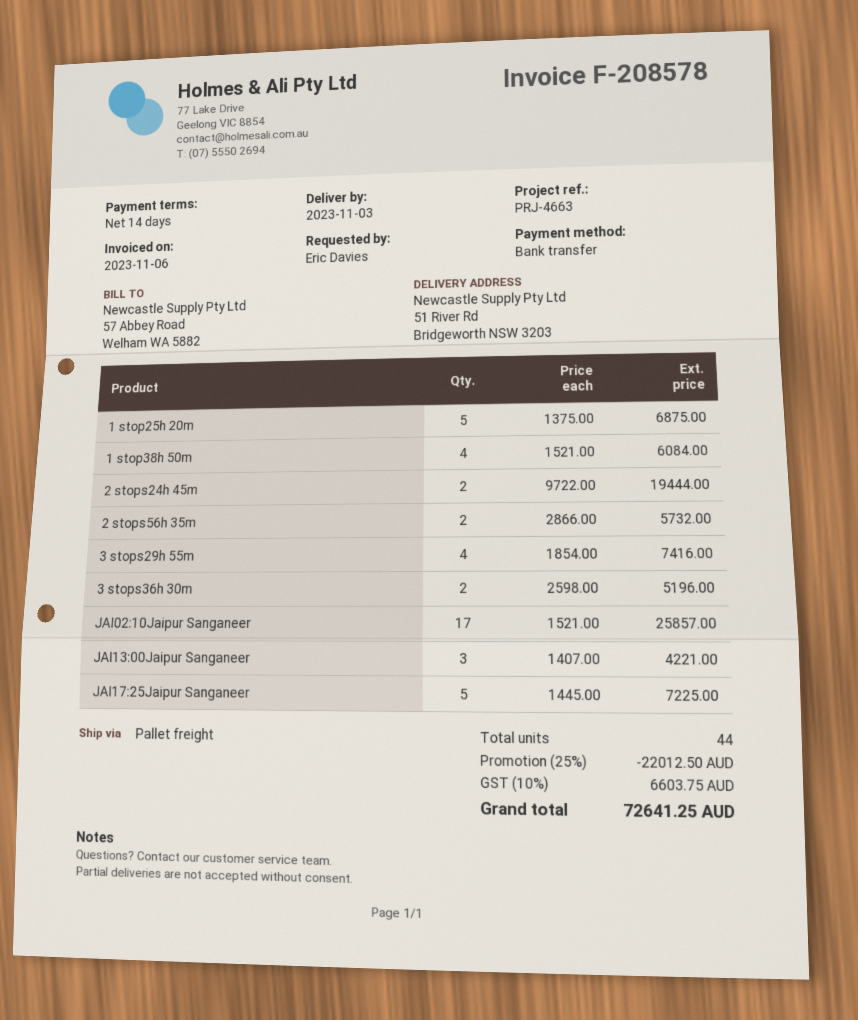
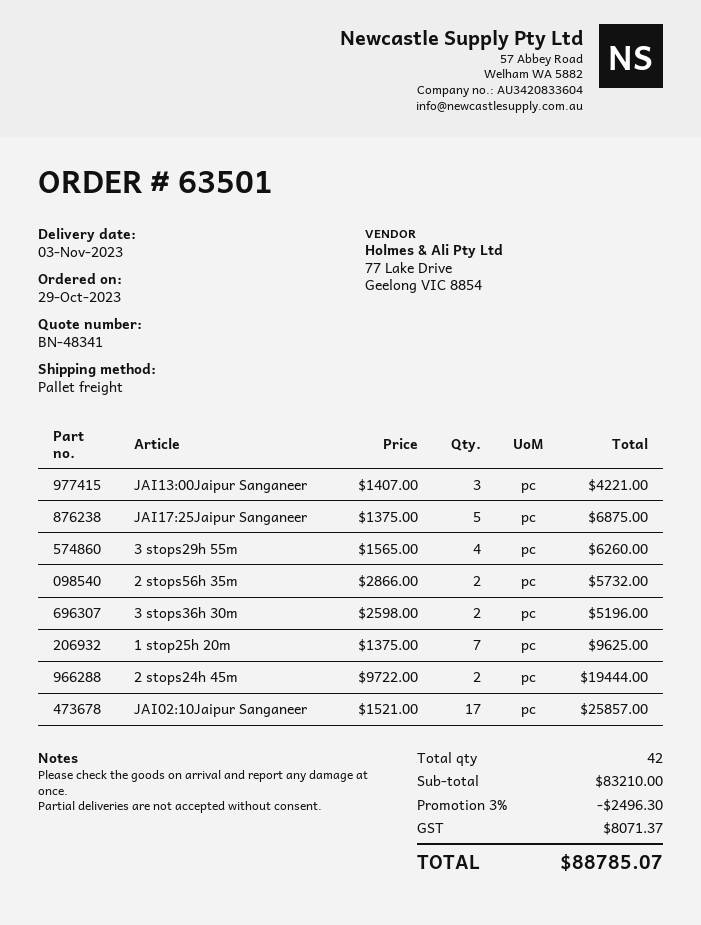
1 stop25h 20m: 5 x 1375.00 = 6875.00 -> 7 x 1375.00 = 9625.00
1 stop38h 50m: 4 x 1521.00 = 6084.00 -> none
3 stops29h 55m: 4 x 1854.00 = 7416.00 -> 4 x 1565.00 = 6260.00
JAI17:25Jaipur Sanganeer: 5 x 1445.00 = 7225.00 -> 5 x 1375.00 = 6875.00
total quantity: 44 -> 42
discount: 25% = 22012.50 -> 3% = 2496.30
tax: 6603.75 -> 8071.37
total: 72641.25 -> 88785.07

